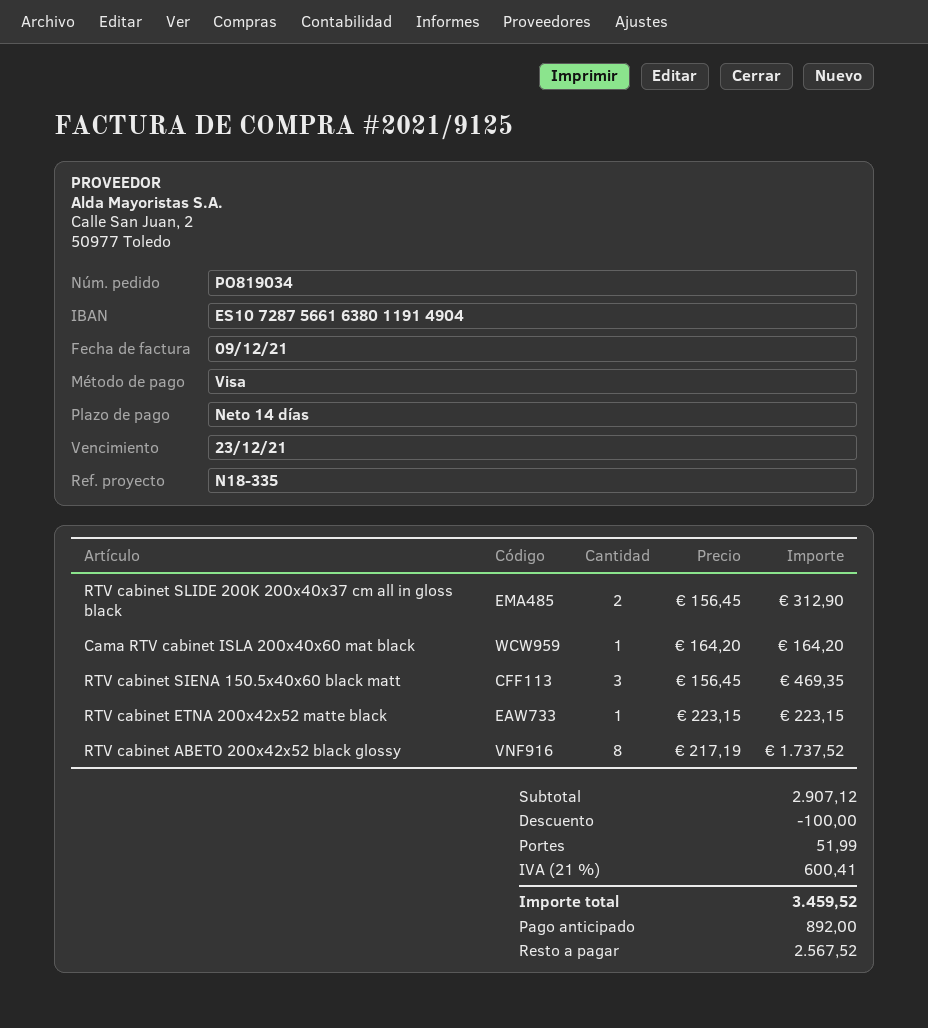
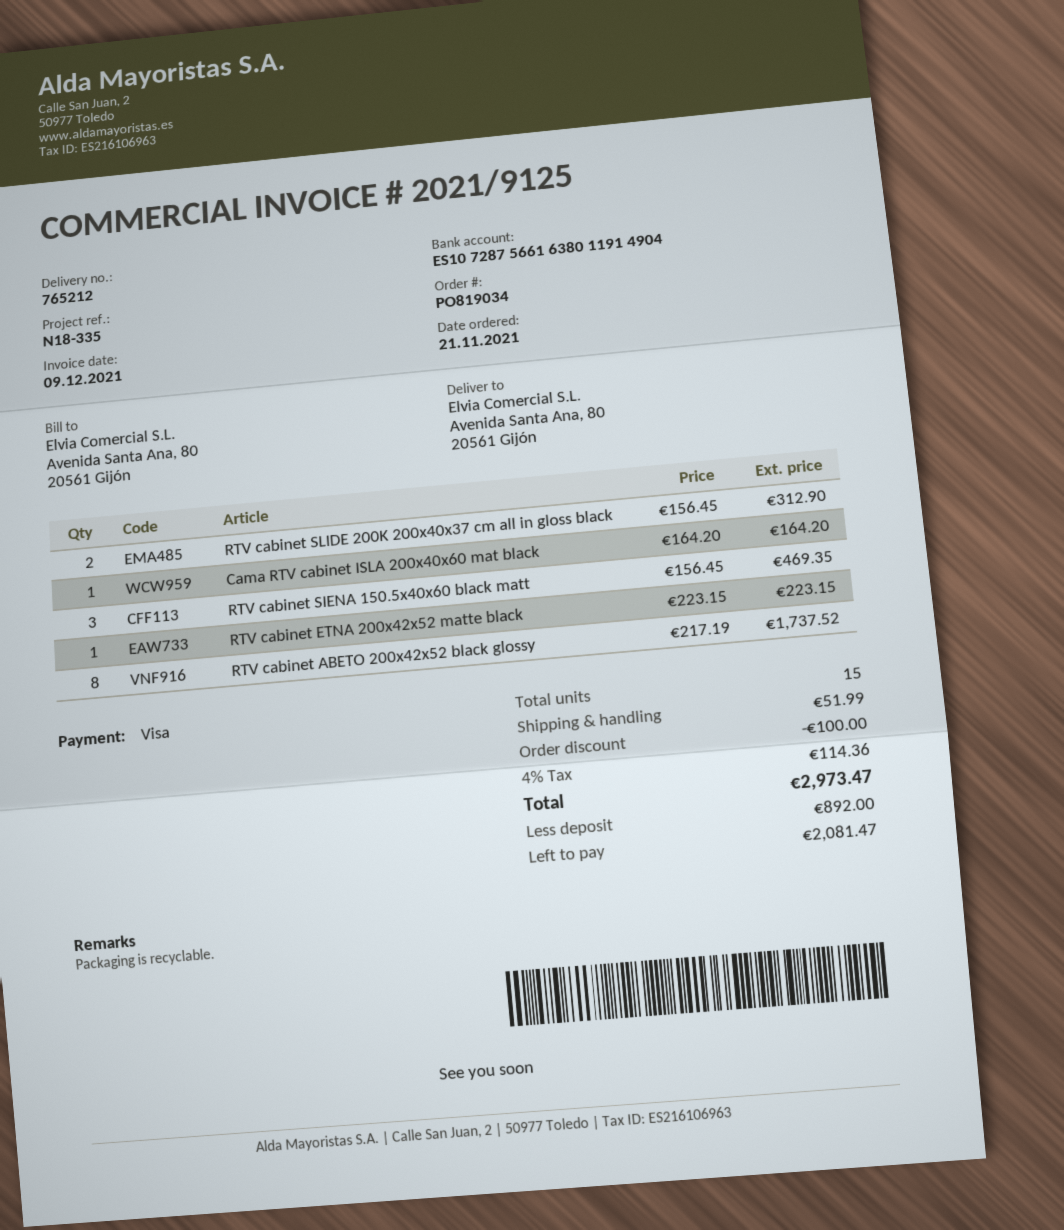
tax: 21% = 600.41 -> 4% = 114.36
total: 3459.52 -> 2973.47
balance: 2567.52 -> 2081.47

